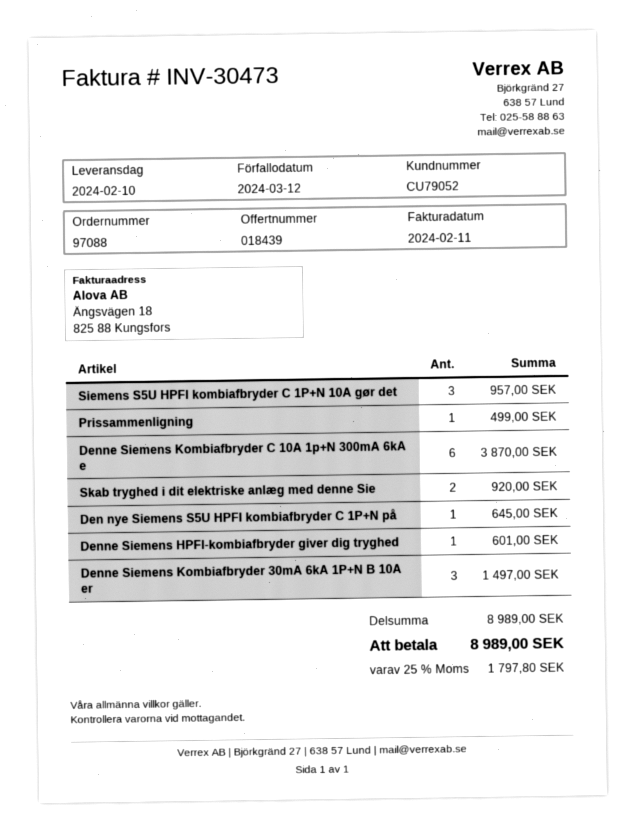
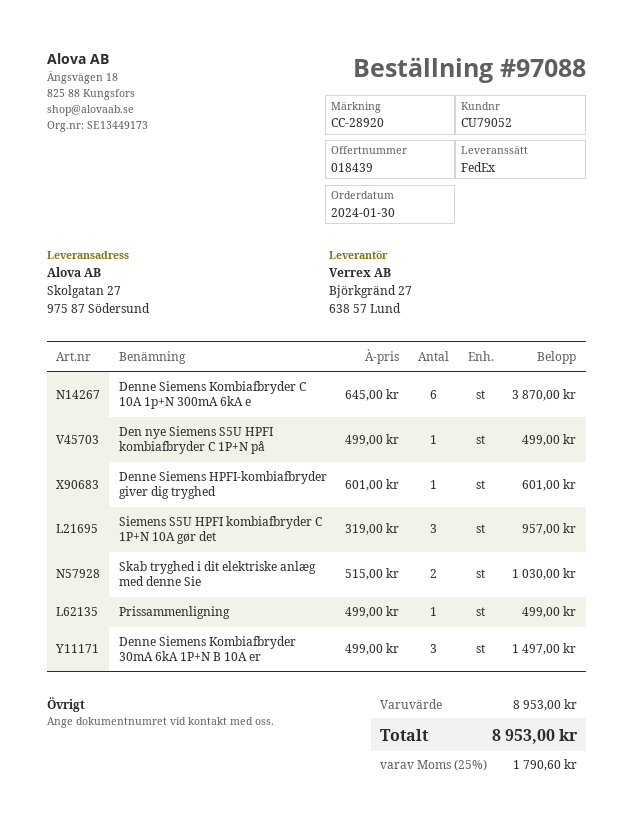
Skab tryghed i dit elektriske anlæg med denne Sie: 2 for 920.00 -> 2 for 1030.00
Den nye Siemens S5U HPFI kombiafbryder C 1P+N på: 1 for 645.00 -> 1 for 499.00
subtotal: 8989.00 -> 8953.00
tax: 25% = 1797.80 -> 25% = 1790.60
total: 8989.00 -> 8953.00

